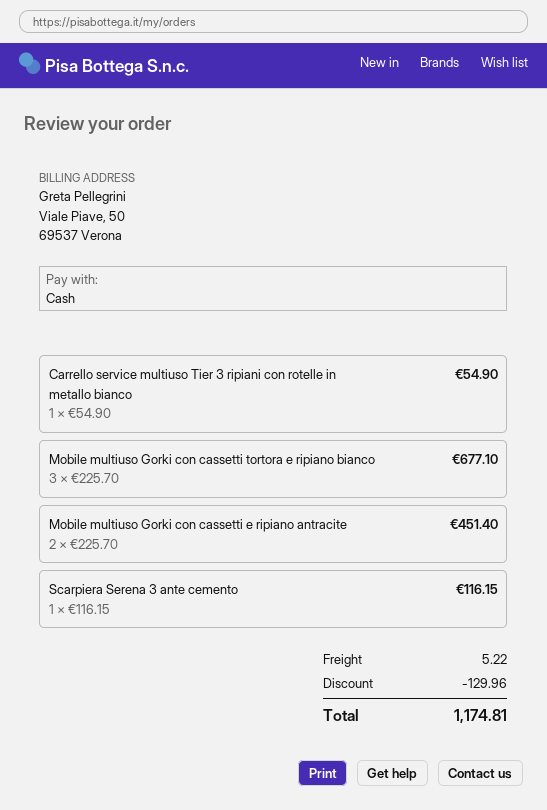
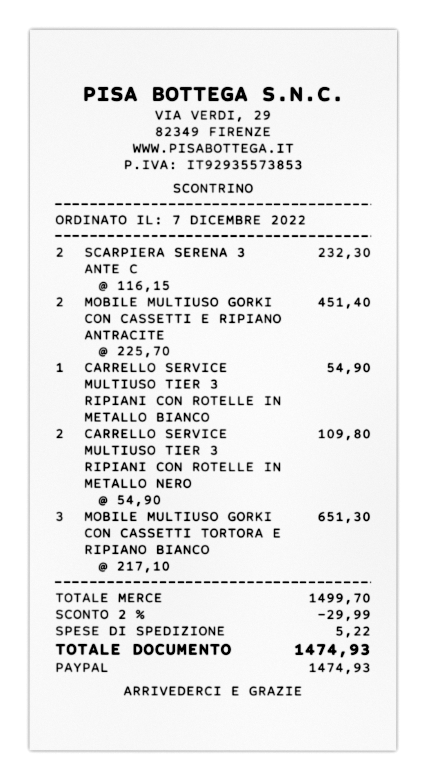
payment method: cash -> PayPal
Mobile multiuso Gorki con cassetti tortora e ripiano bianco: 3 x 225.70 = 677.10 -> 3 x 217.10 = 651.30
Scarpiera Serena 3 ante cemento: 1 x 116.15 = 116.15 -> 2 x 116.15 = 232.30
CARRELLO SERVICE MULTIUSO TIER 3 RIPIANI CON ROTELLE IN METALLO NERO: none -> 2 x 54.90 = 109.80
discount: 129.96 -> 29.99
total: 1174.81 -> 1474.93

